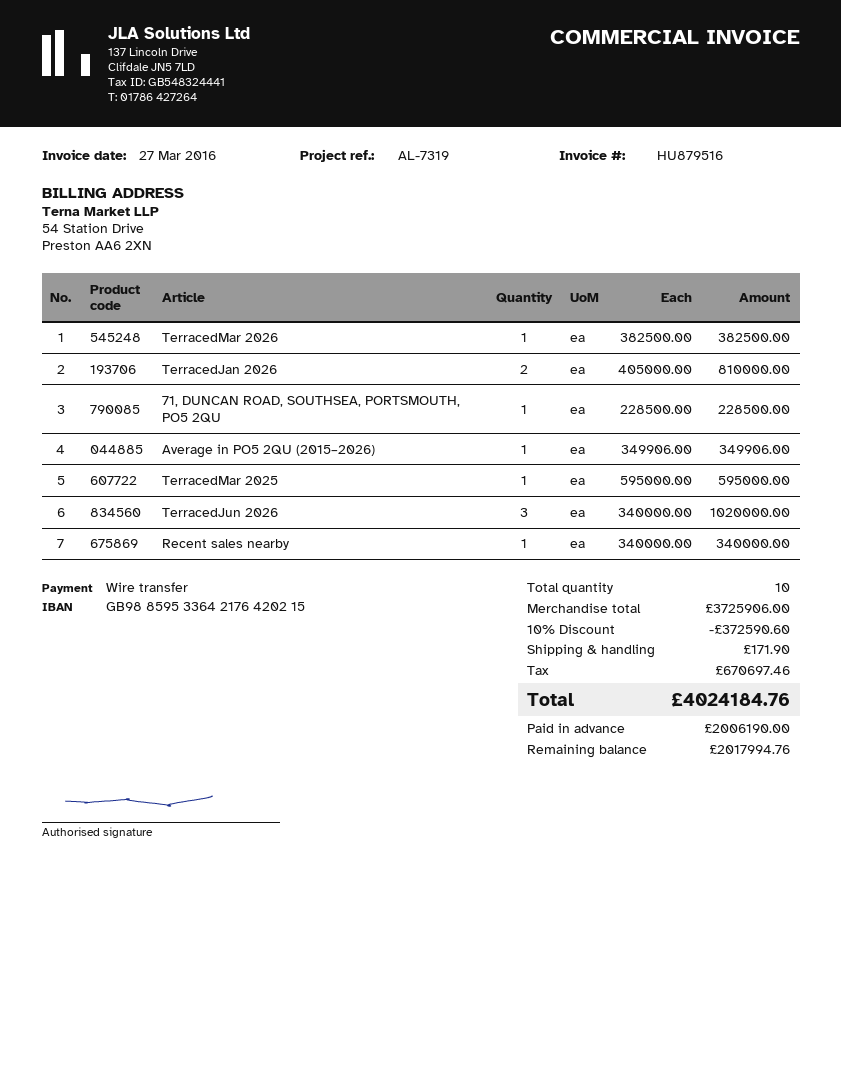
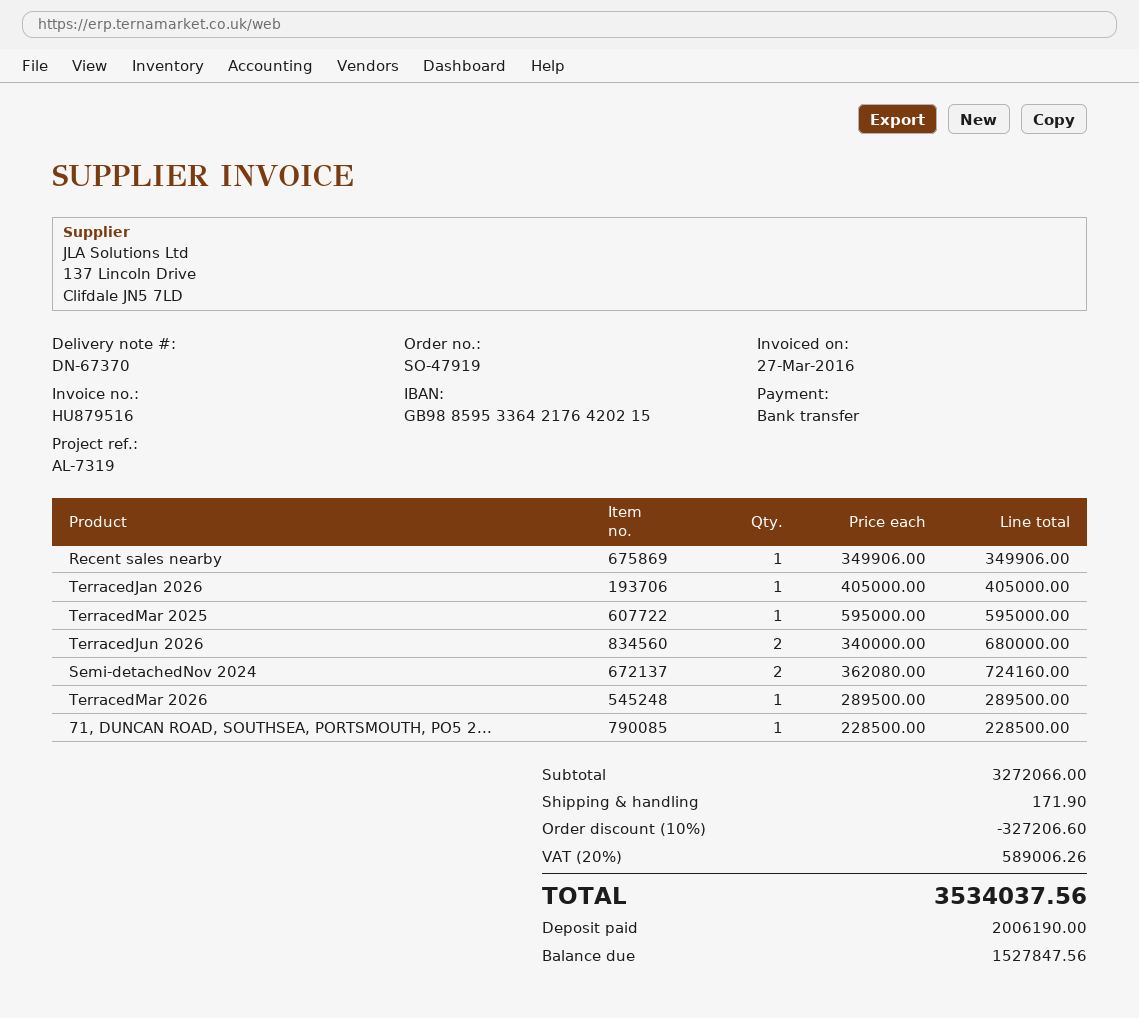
TerracedMar 2026: 1 x 382500.00 = 382500.00 -> 1 x 289500.00 = 289500.00
TerracedJan 2026: 2 x 405000.00 = 810000.00 -> 1 x 405000.00 = 405000.00
Average in PO5 2QU (2015–2026): 1 x 349906.00 = 349906.00 -> none
TerracedJun 2026: 3 x 340000.00 = 1020000.00 -> 2 x 340000.00 = 680000.00
Recent sales nearby: 1 x 340000.00 = 340000.00 -> 1 x 349906.00 = 349906.00
Semi-detachedNov 2024: none -> 2 x 362080.00 = 724160.00
subtotal: 3725906.00 -> 3272066.00
discount: 10% = 372590.60 -> 10% = 327206.60
tax: 670697.46 -> 589006.26
total: 4024184.76 -> 3534037.56
balance: 2017994.76 -> 1527847.56

